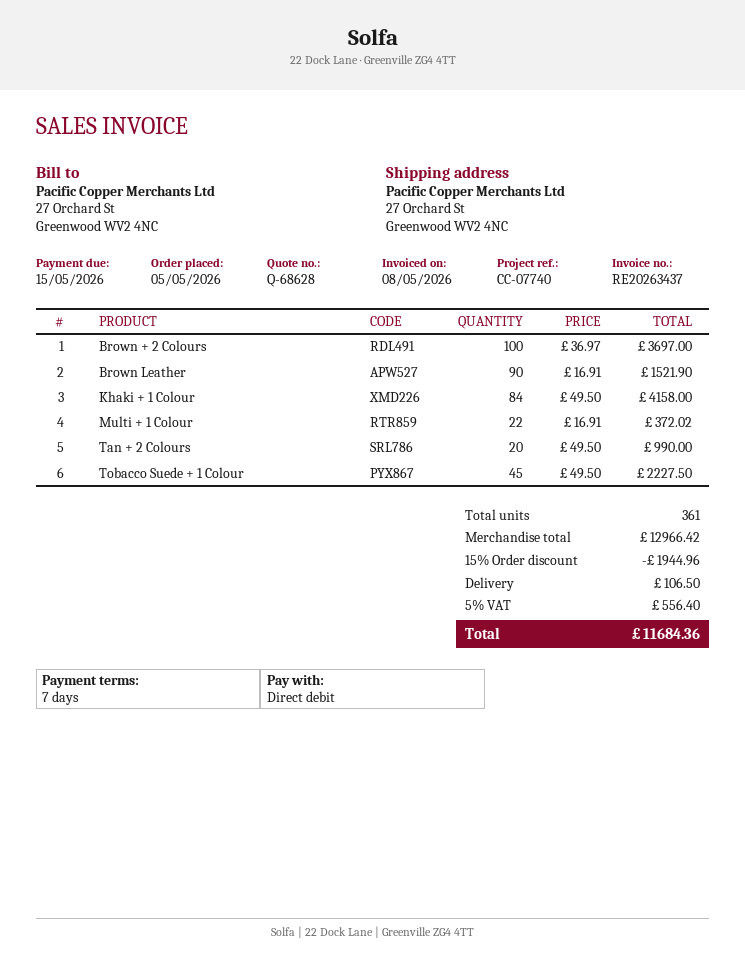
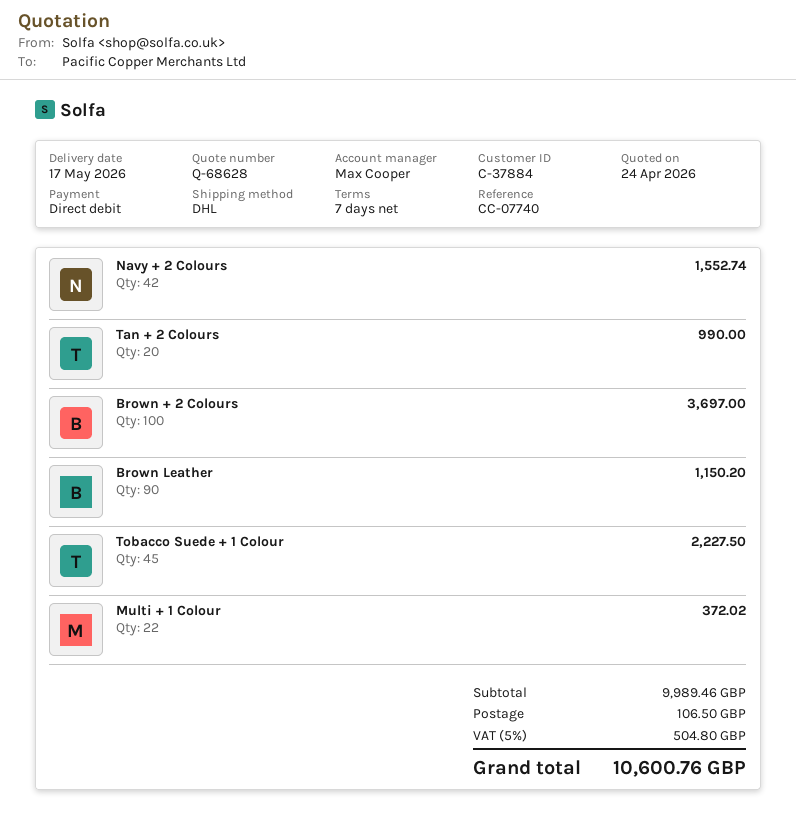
Brown Leather: 90 for 1521.90 -> 90 for 1150.20
Khaki + 1 Colour: 84 for 4158.00 -> none
Navy + 2 Colours: none -> 42 for 1552.74
subtotal: 12966.42 -> 9989.46
discount: 15% = 1944.96 -> none
tax: 5% = 556.40 -> 5% = 504.80
total: 11684.36 -> 10600.76

